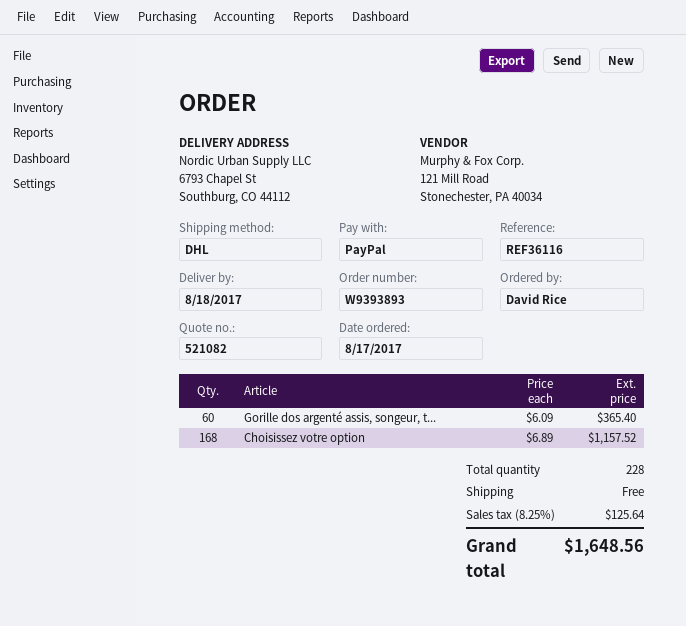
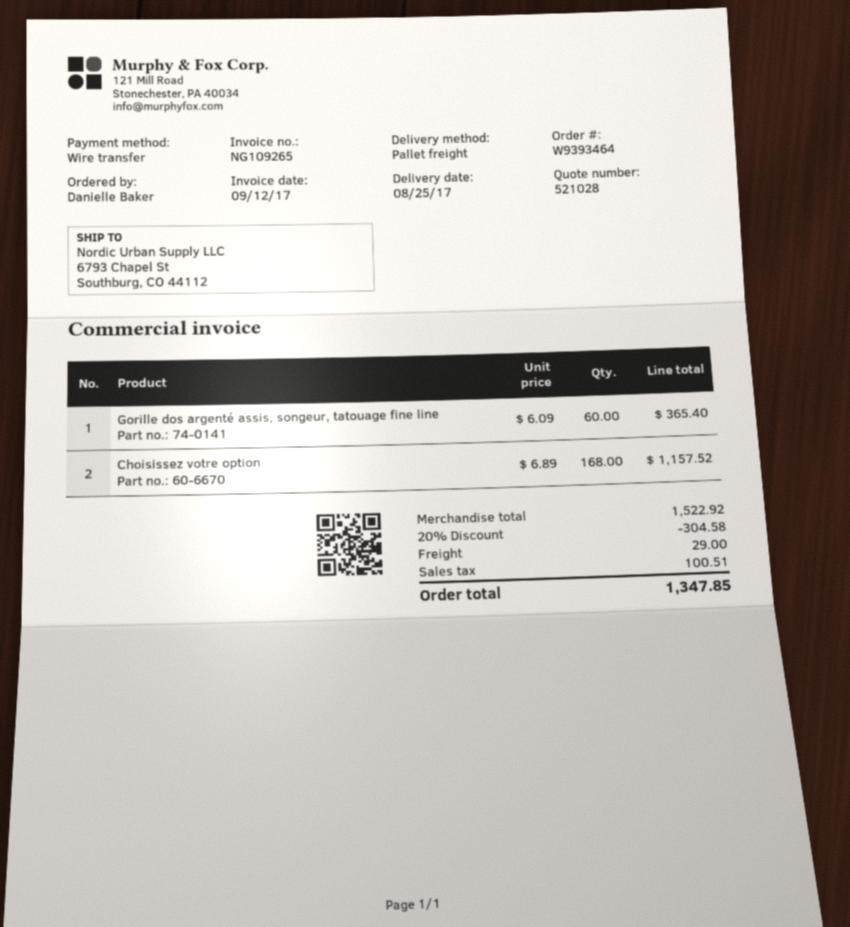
quote number: 521082 -> 521028
order number: W9393893 -> W9393464
delivery date: 2017-08-18 -> 2017-08-25
ordered by: David Rice -> Danielle Baker
payment method: PayPal -> bank transfer
shipping method: DHL -> pallet freight
discount: none -> 20% = 304.58
shipping: 0.00 -> 29.00
tax: 125.64 -> 100.51
total: 1648.56 -> 1347.85

